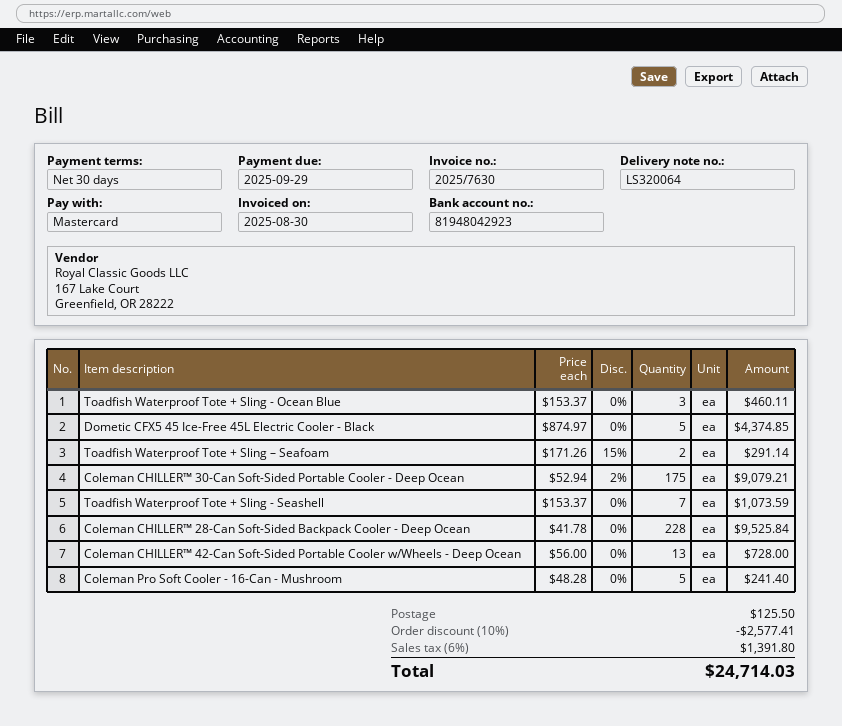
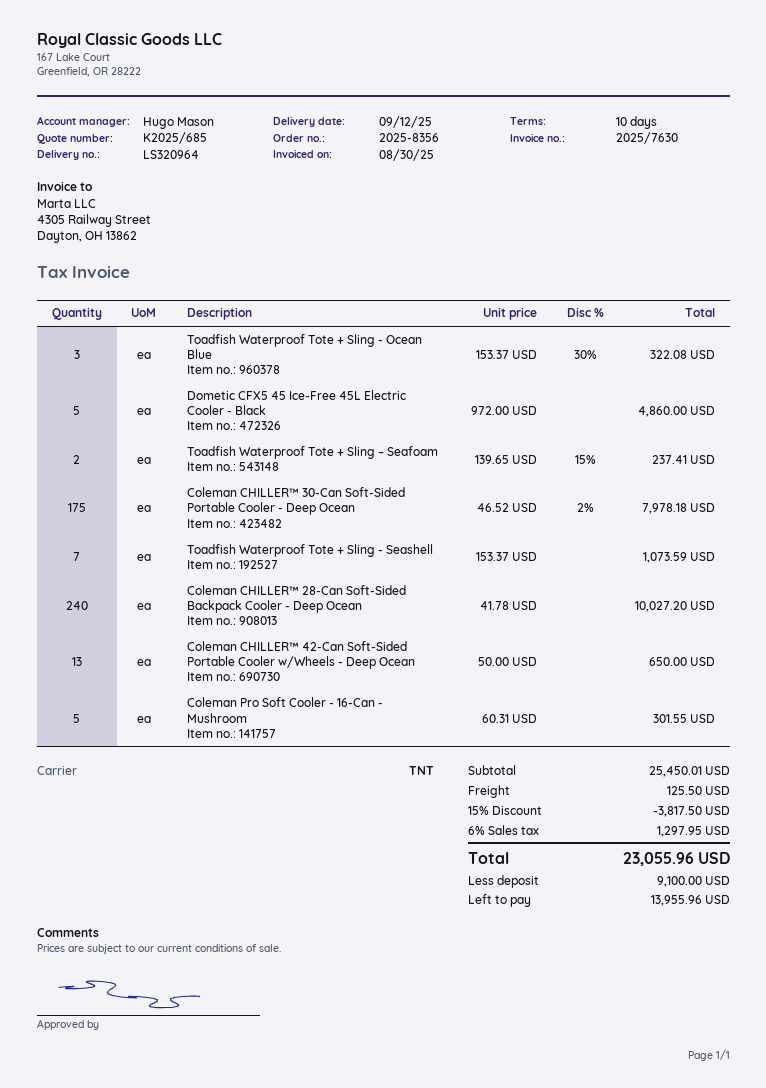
delivery note number: LS320064 -> LS320964
payment terms: 30 days -> 10 days
Toadfish Waterproof Tote + Sling - Ocean Blue: 3 x 153.37 = 460.11 -> 3 x 153.37 - 30% = 322.08
Dometic CFX5 45 Ice-Free 45L Electric Cooler - Black: 5 x 874.97 = 4374.85 -> 5 x 972.00 = 4860.00
Toadfish Waterproof Tote + Sling – Seafoam: 2 x 171.26 - 15% = 291.14 -> 2 x 139.65 - 15% = 237.41
Coleman CHILLER™ 30-Can Soft-Sided Portable Cooler - Deep Ocean: 175 x 52.94 - 2% = 9079.21 -> 175 x 46.52 - 2% = 7978.18
Coleman CHILLER™ 28-Can Soft-Sided Backpack Cooler - Deep Ocean: 228 x 41.78 = 9525.84 -> 240 x 41.78 = 10027.20
Coleman CHILLER™ 42-Can Soft-Sided Portable Cooler w/Wheels - Deep Ocean: 13 x 56.00 = 728.00 -> 13 x 50.00 = 650.00
Coleman Pro Soft Cooler - 16-Can - Mushroom: 5 x 48.28 = 241.40 -> 5 x 60.31 = 301.55
discount: 10% = 2577.41 -> 15% = 3817.50
tax: 6% = 1391.80 -> 6% = 1297.95
total: 24714.03 -> 23055.96

